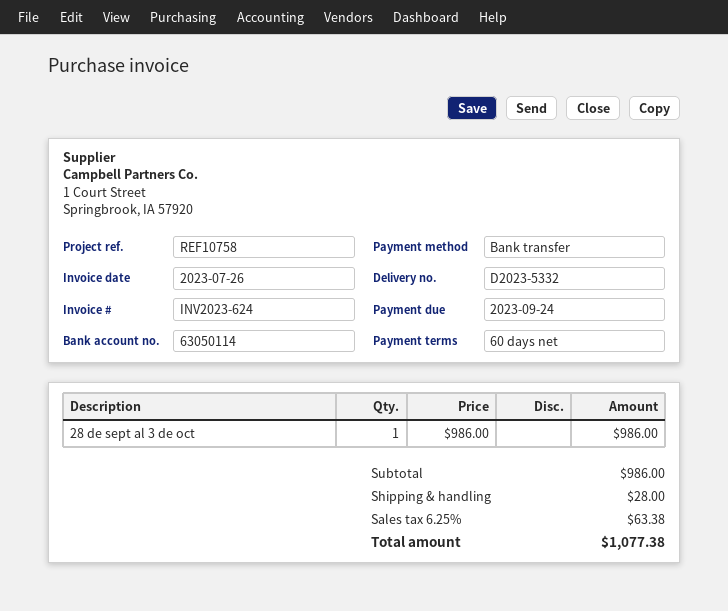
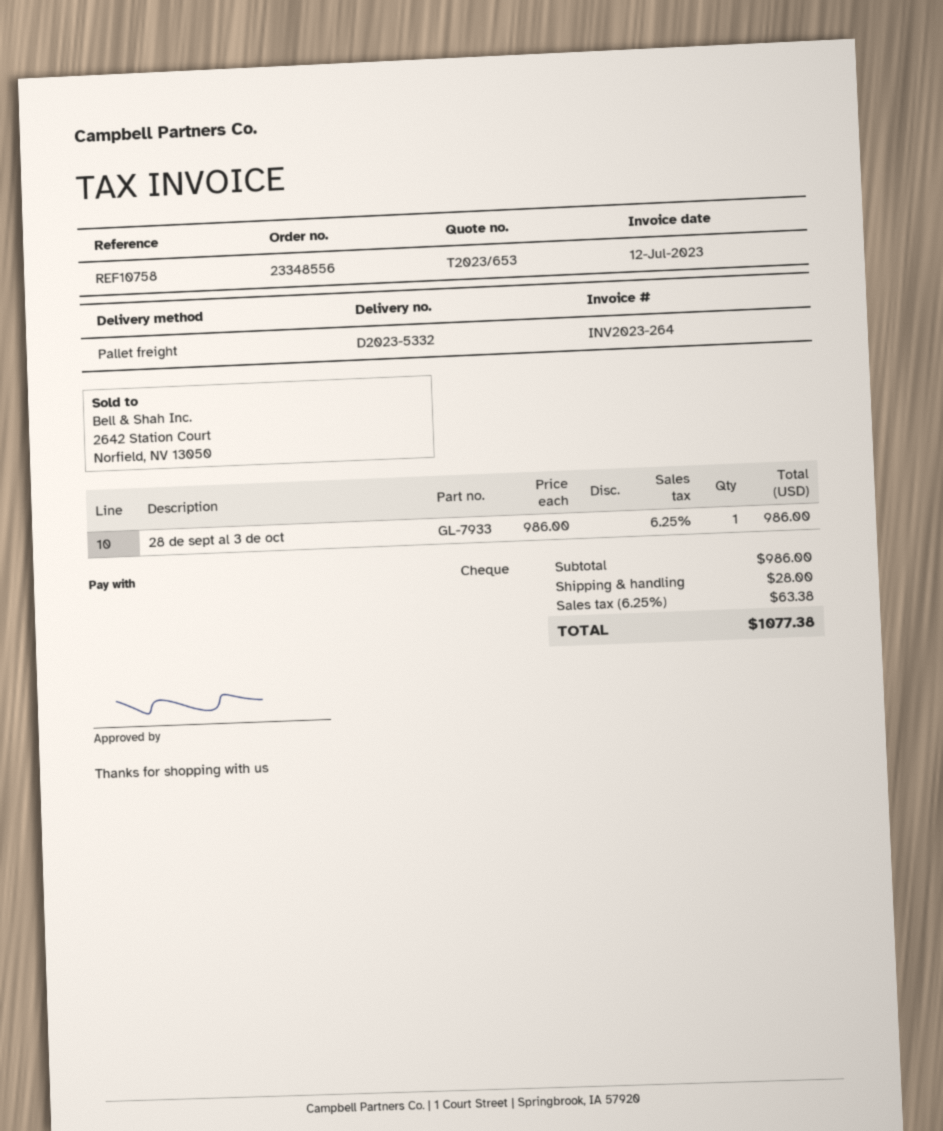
invoice number: INV2023-624 -> INV2023-264
invoice date: 2023-07-26 -> 2023-07-12
payment method: bank transfer -> cheque

